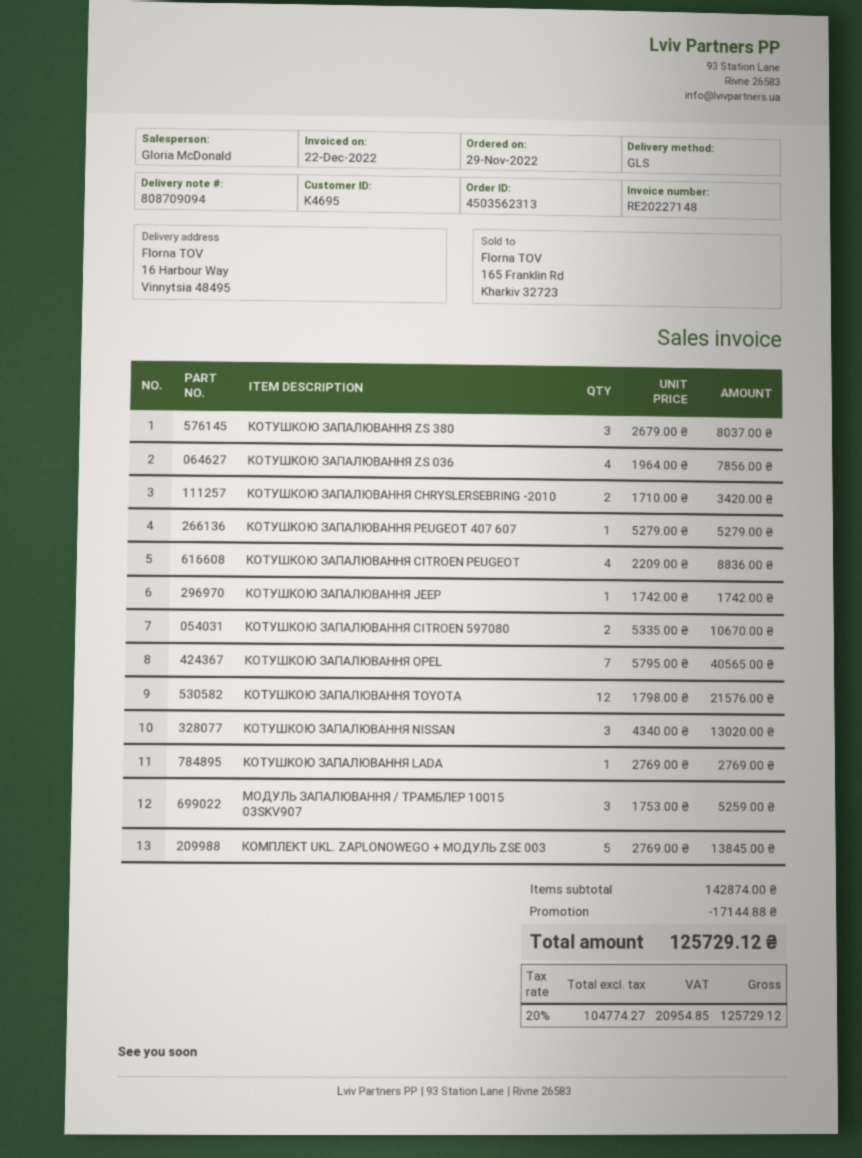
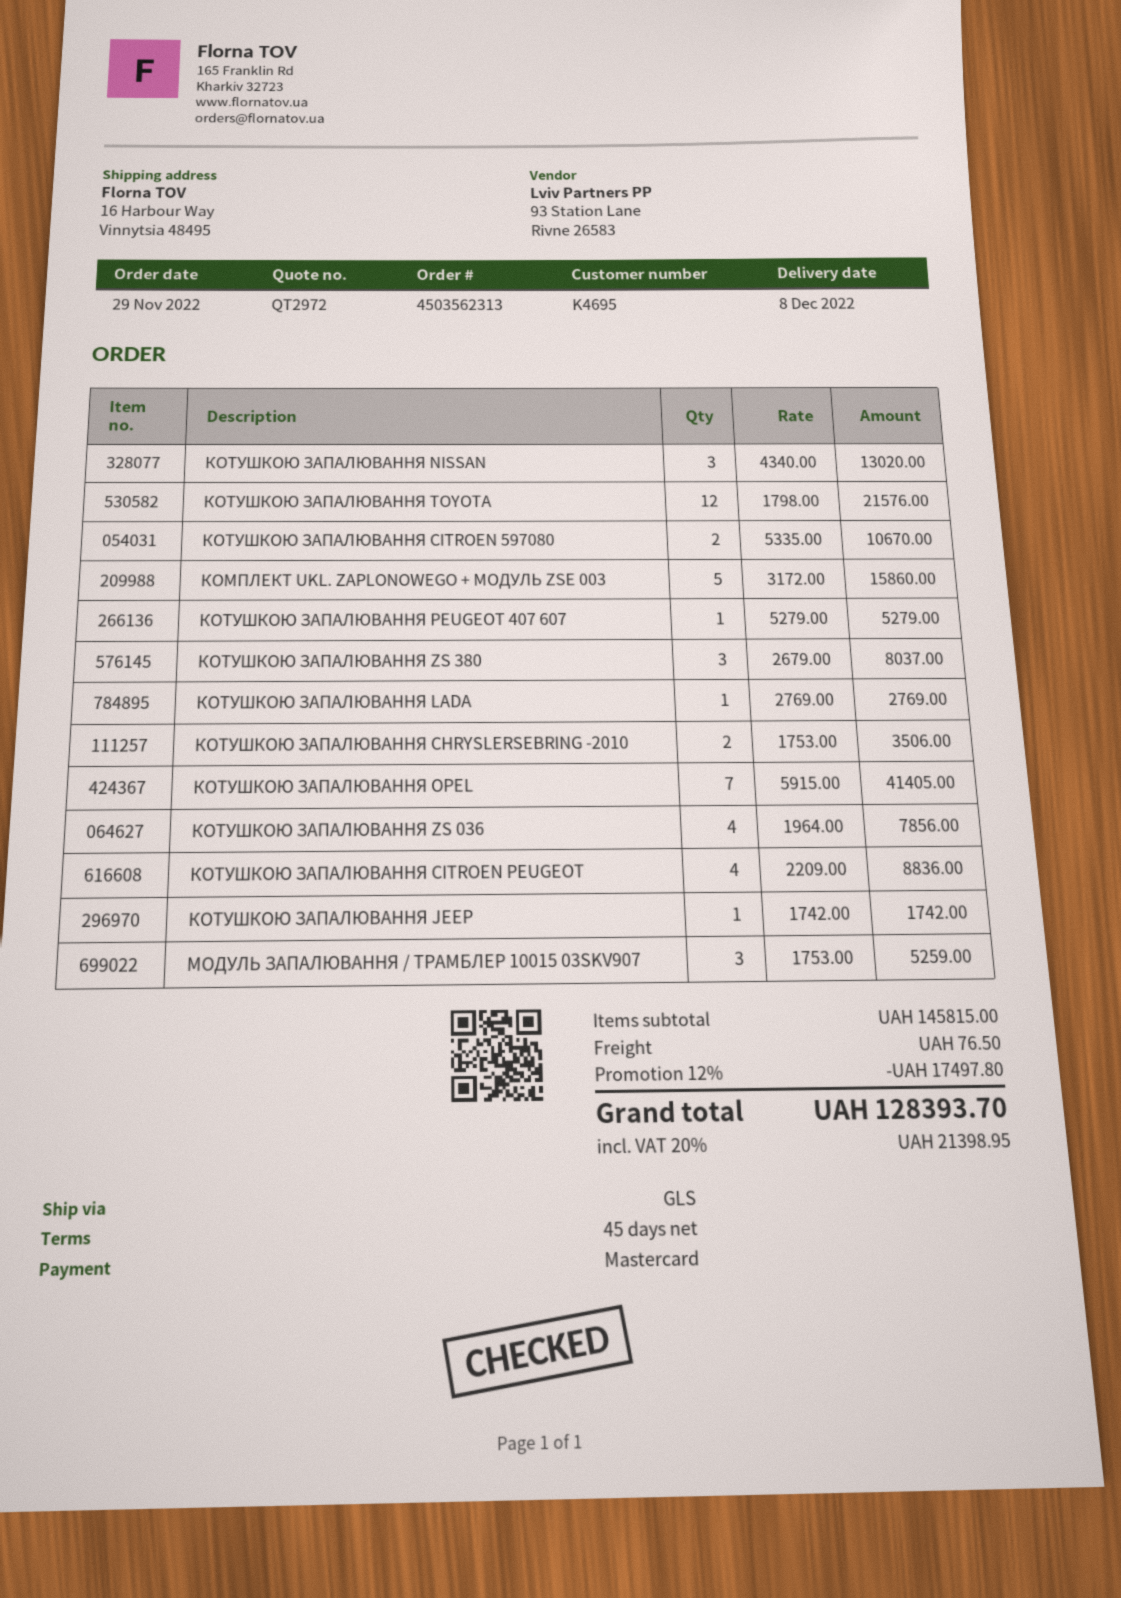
КОТУШКОЮ ЗАПАЛЮВАННЯ CHRYSLERSEBRING -2010: 2 x 1710.00 = 3420.00 -> 2 x 1753.00 = 3506.00
КОТУШКОЮ ЗАПАЛЮВАННЯ OPEL: 7 x 5795.00 = 40565.00 -> 7 x 5915.00 = 41405.00
КОМПЛЕКТ UKL. ZAPLONOWEGO + МОДУЛЬ ZSE 003: 5 x 2769.00 = 13845.00 -> 5 x 3172.00 = 15860.00
subtotal: 142874.00 -> 145815.00
discount: 17144.88 -> 17497.80
shipping: none -> 76.50
tax: 20% = 20954.85 -> 20% = 21398.95
total: 125729.12 -> 128393.70

